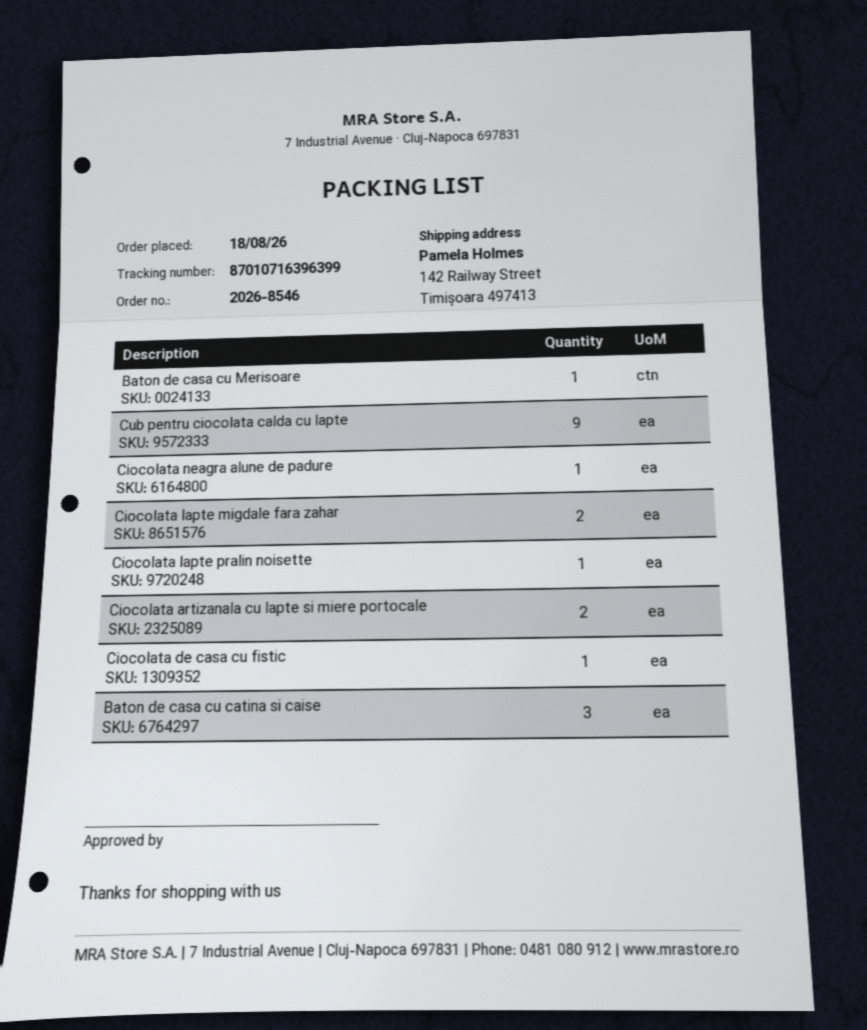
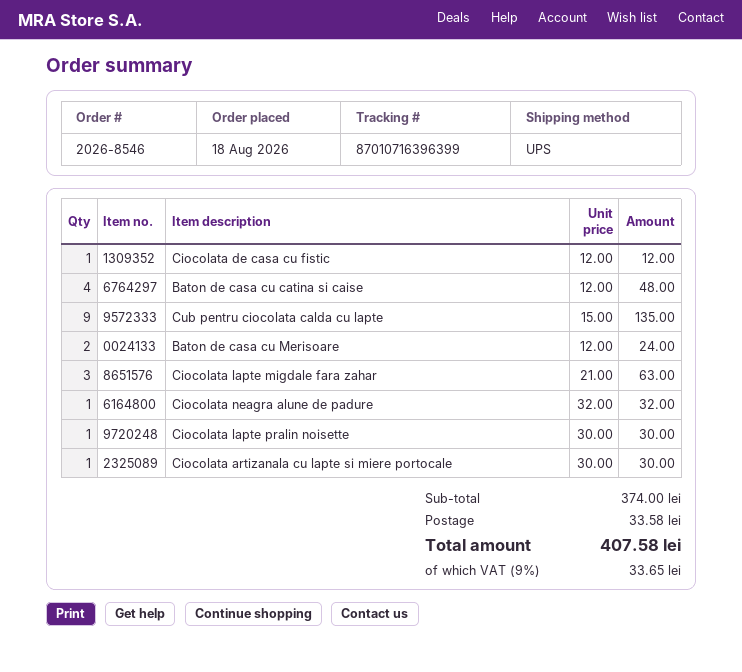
Baton de casa cu Merisoare: 1 -> 2
Ciocolata lapte migdale fara zahar: 2 -> 3
Ciocolata artizanala cu lapte si miere portocale: 2 -> 1
Baton de casa cu catina si caise: 3 -> 4

